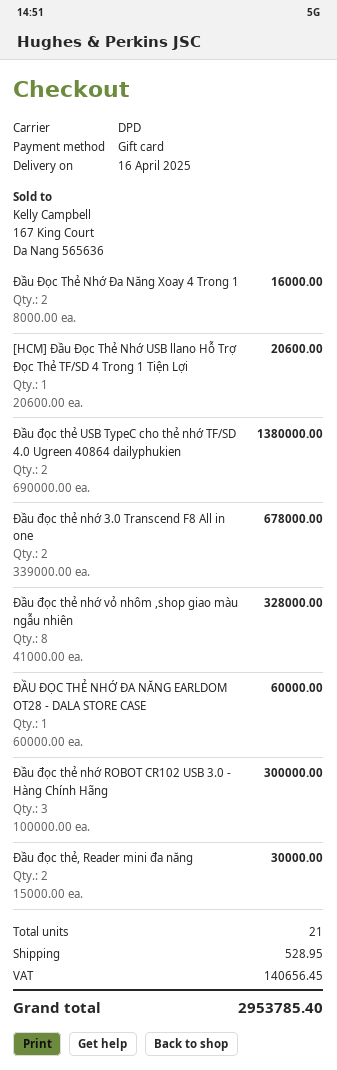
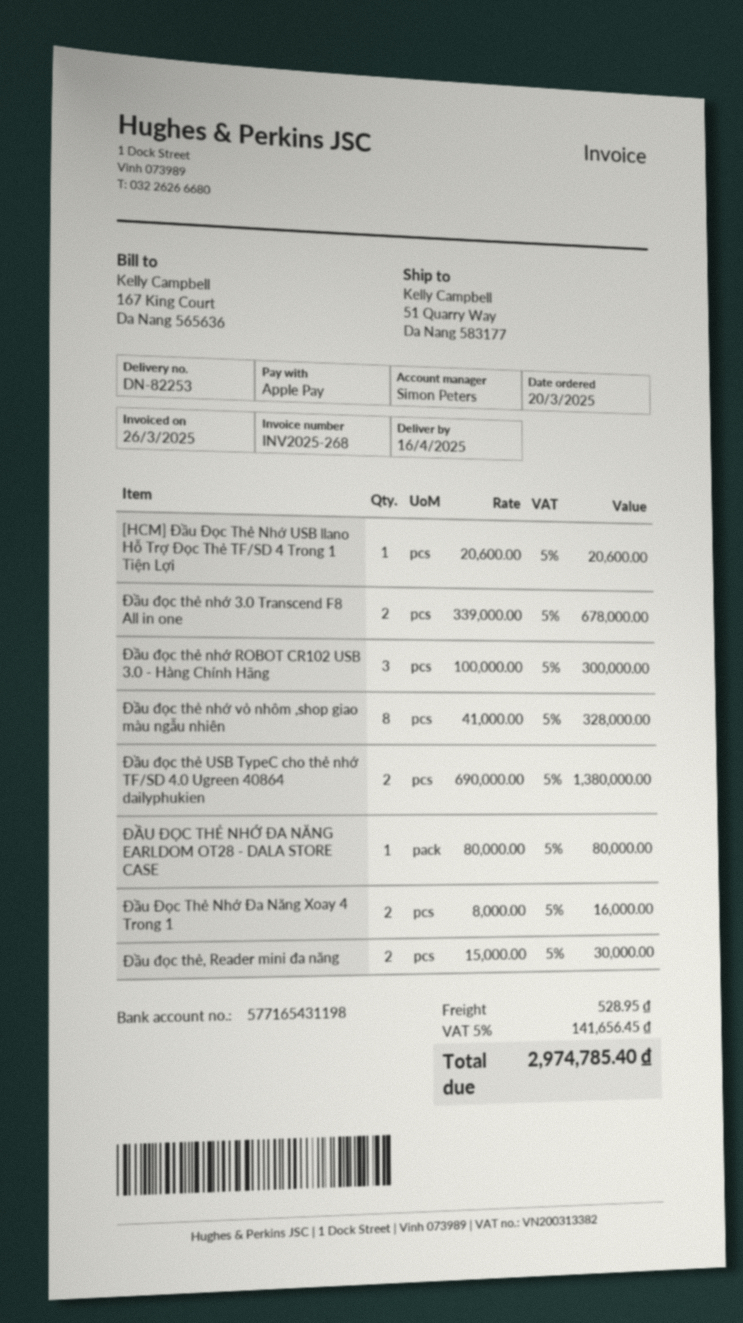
payment method: gift card -> Apple Pay
ĐẦU ĐỌC THẺ NHỚ ĐA NĂNG EARLDOM OT28 - DALA STORE CASE: 1 x 60000.00 = 60000.00 -> 1 x 80000.00 = 80000.00
tax: 140656.45 -> 141656.45
total: 2953785.40 -> 2974785.40

